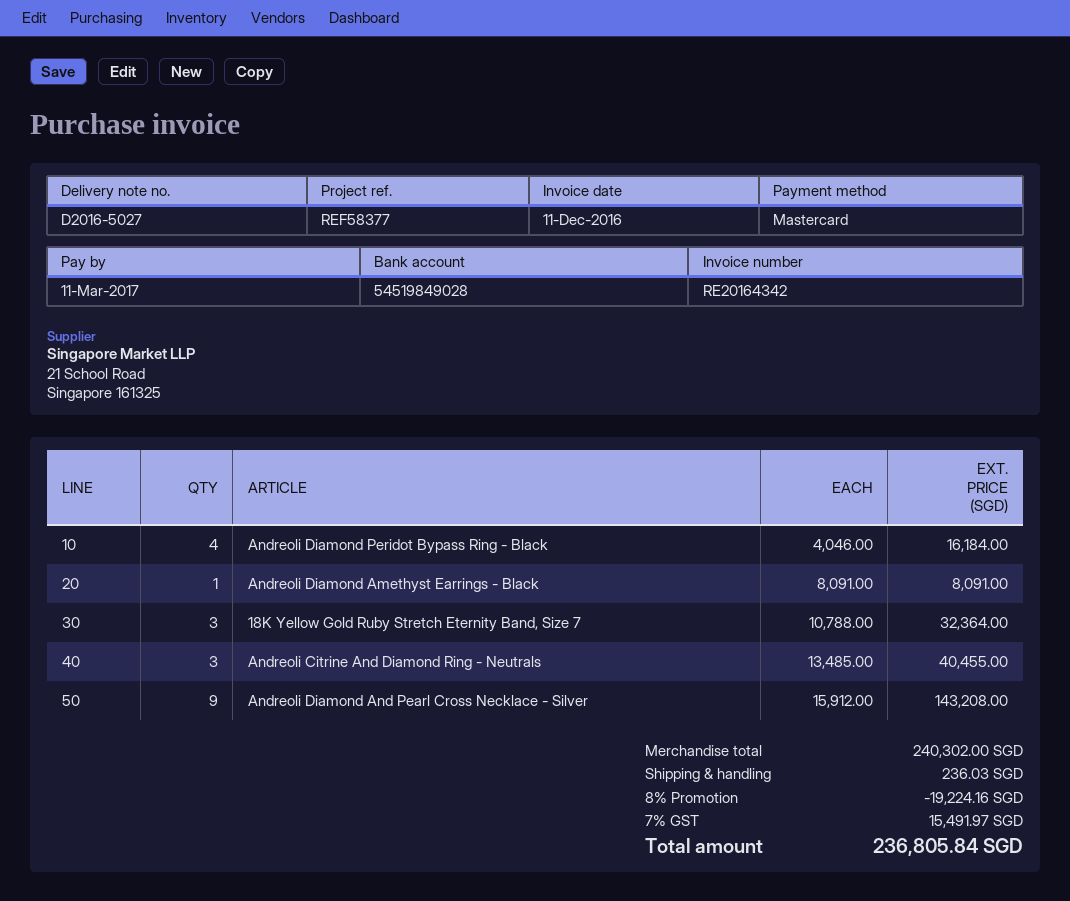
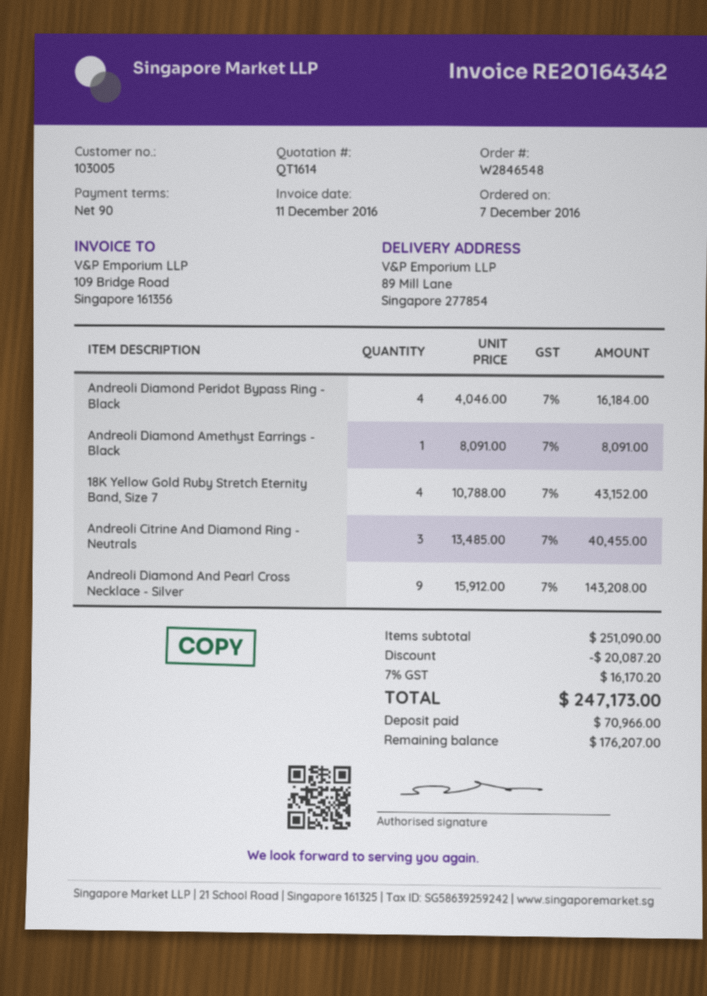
18K Yellow Gold Ruby Stretch Eternity Band, Size 7: 3 x 10788.00 = 32364.00 -> 4 x 10788.00 = 43152.00
subtotal: 240302.00 -> 251090.00
discount: 19224.16 -> 20087.20
shipping: 236.03 -> none
tax: 7% = 15491.97 -> 7% = 16170.20
total: 236805.84 -> 247173.00

